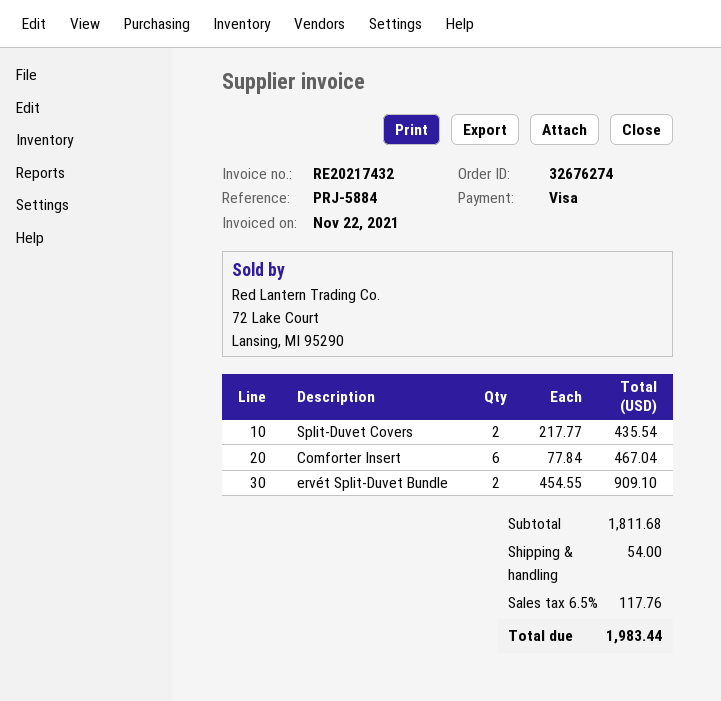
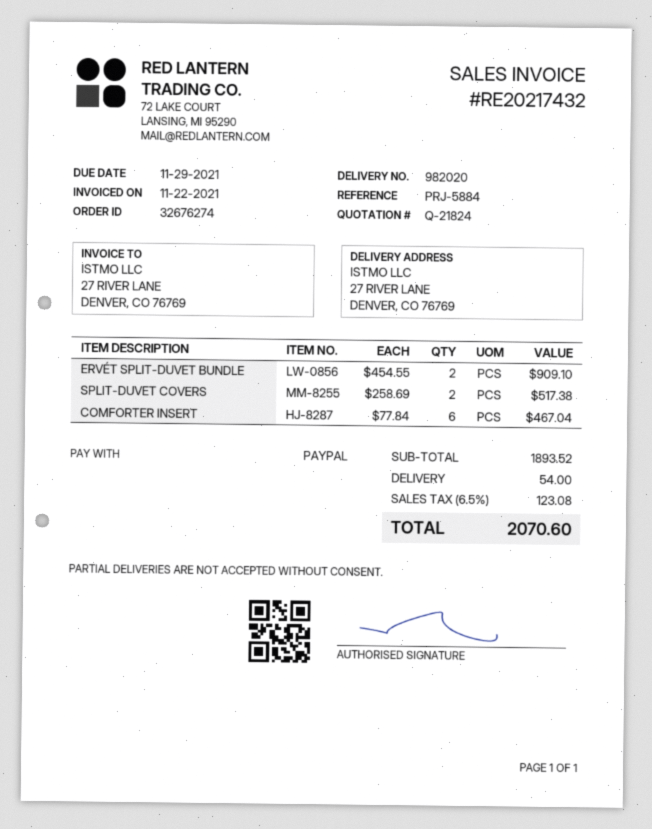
payment method: Visa -> PayPal
Split-Duvet Covers: 2 x 217.77 = 435.54 -> 2 x 258.69 = 517.38
subtotal: 1811.68 -> 1893.52
tax: 6.5% = 117.76 -> 6.5% = 123.08
total: 1983.44 -> 2070.60

